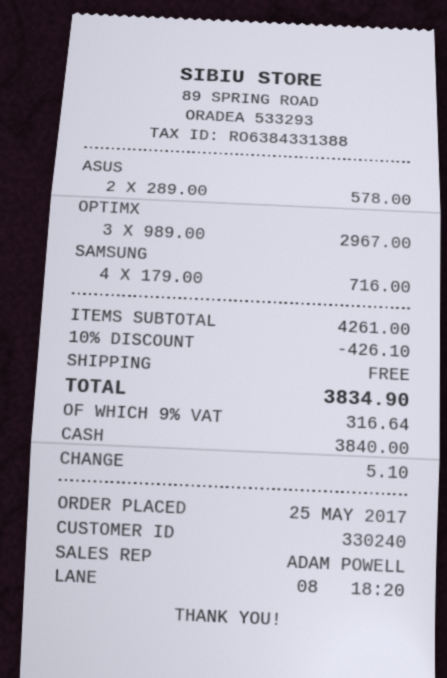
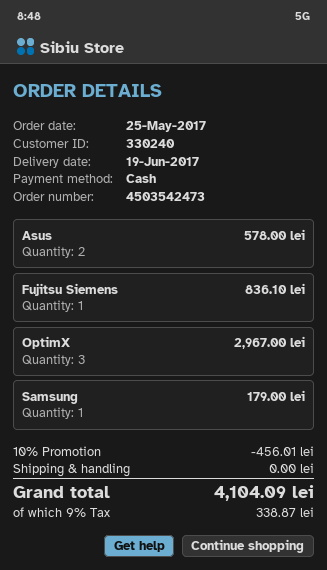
SAMSUNG: 4 for 716.00 -> 1 for 179.00
Fujitsu Siemens: none -> 1 for 836.10
discount: 10% = 426.10 -> 10% = 456.01
tax: 9% = 316.64 -> 9% = 338.87
total: 3834.90 -> 4104.09

